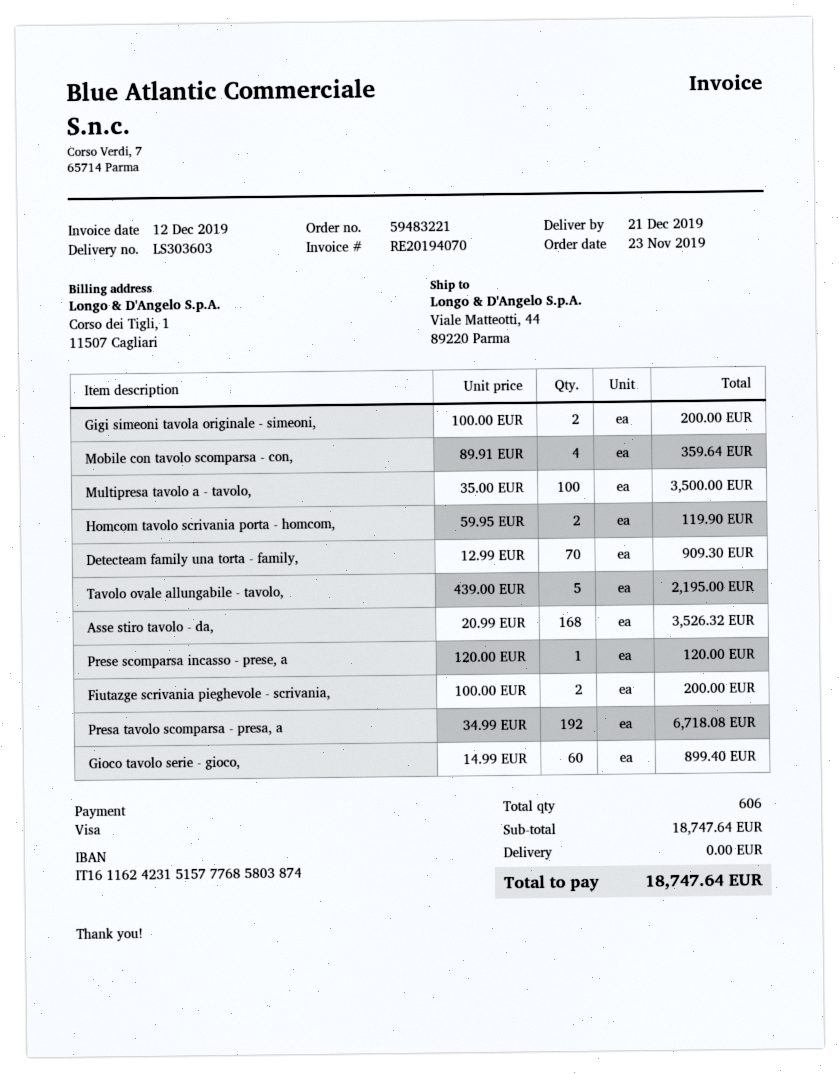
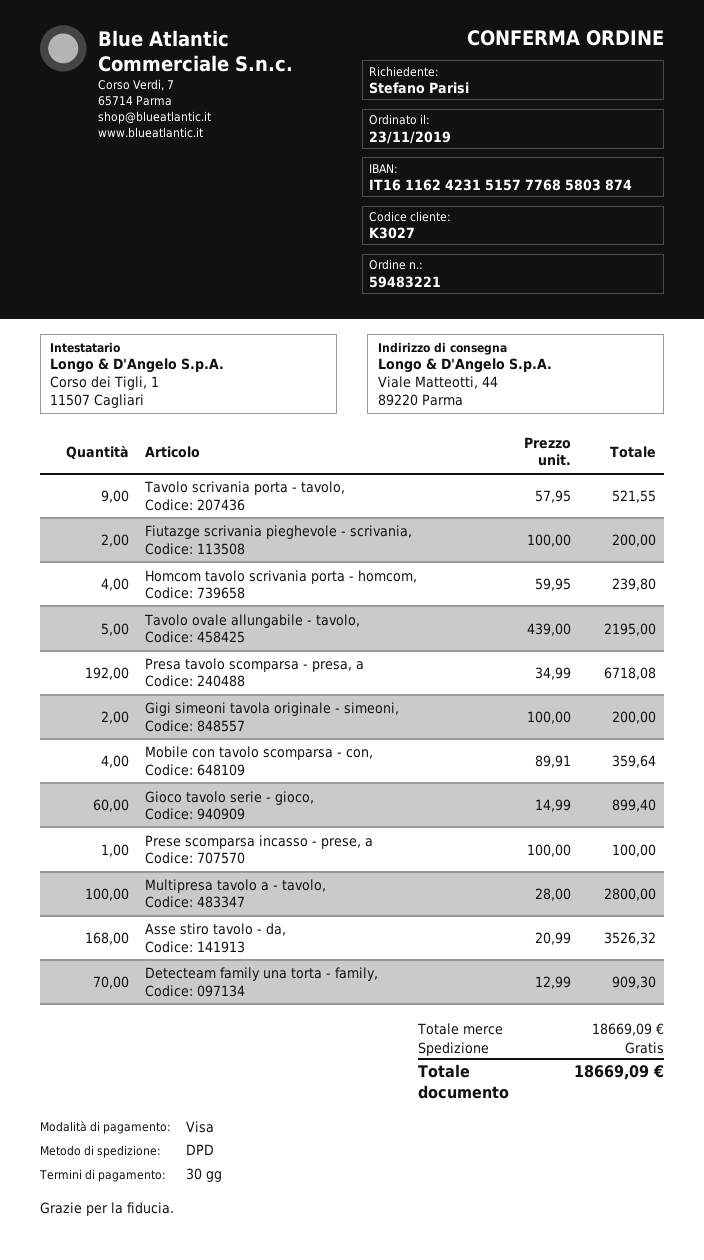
Multipresa tavolo a - tavolo,: 100 x 35.00 = 3500.00 -> 100 x 28.00 = 2800.00
Homcom tavolo scrivania porta - homcom,: 2 x 59.95 = 119.90 -> 4 x 59.95 = 239.80
Prese scomparsa incasso - prese, a: 1 x 120.00 = 120.00 -> 1 x 100.00 = 100.00
Tavolo scrivania porta - tavolo,: none -> 9 x 57.95 = 521.55
subtotal: 18747.64 -> 18669.09
total: 18747.64 -> 18669.09

